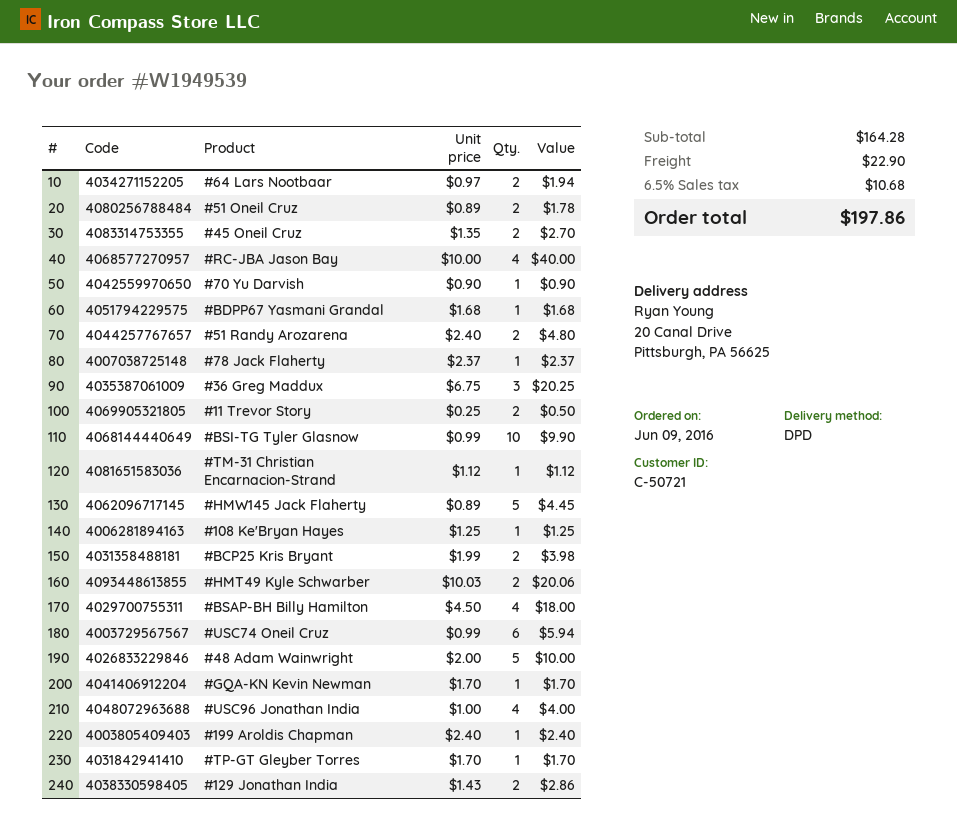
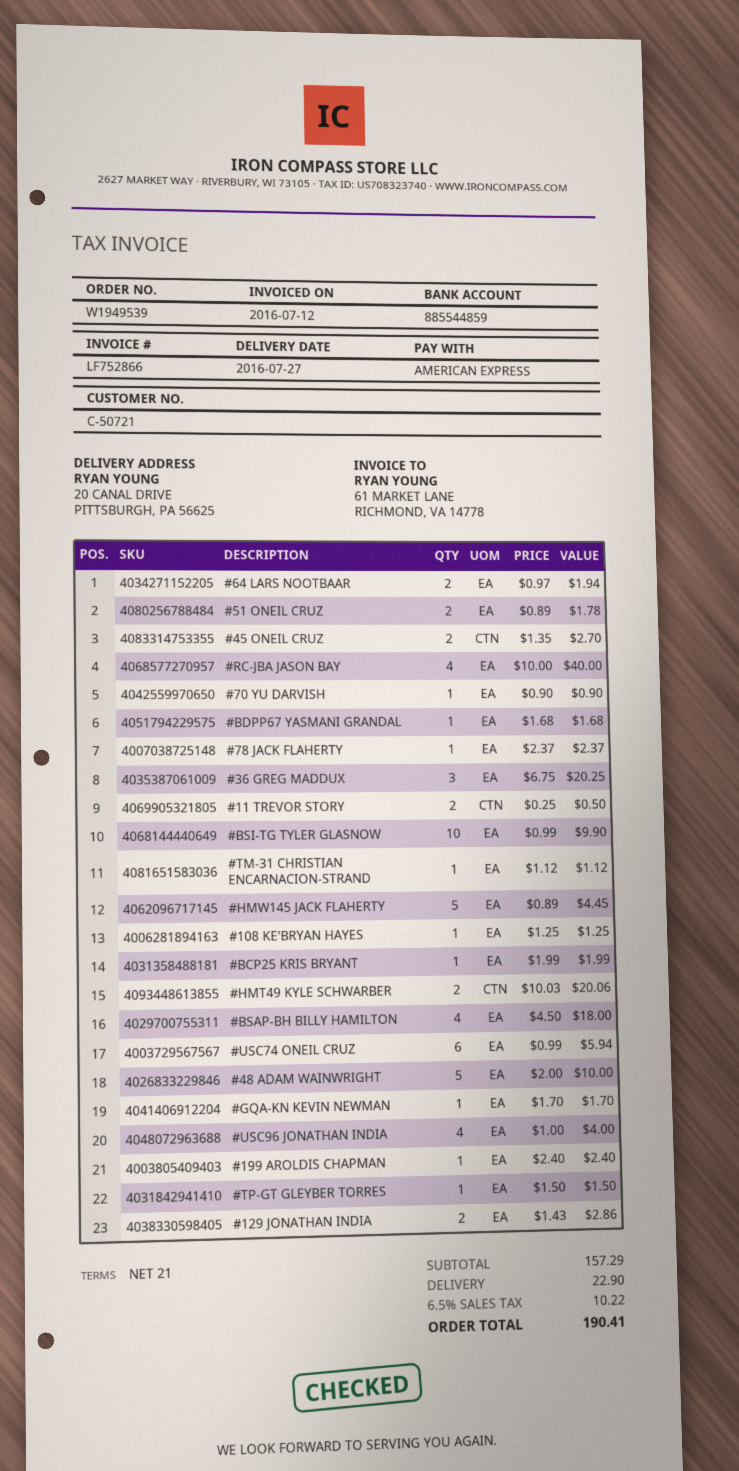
#51 Randy Arozarena: 2 x 2.40 = 4.80 -> none
#BCP25 Kris Bryant: 2 x 1.99 = 3.98 -> 1 x 1.99 = 1.99
#TP-GT Gleyber Torres: 1 x 1.70 = 1.70 -> 1 x 1.50 = 1.50
subtotal: 164.28 -> 157.29
tax: 6.5% = 10.68 -> 6.5% = 10.22
total: 197.86 -> 190.41

